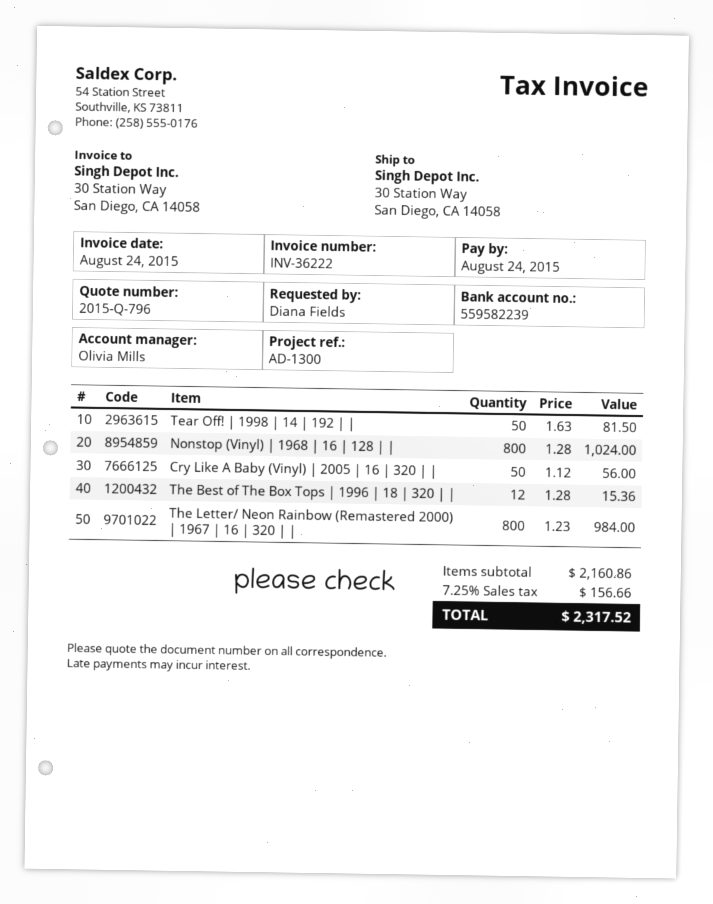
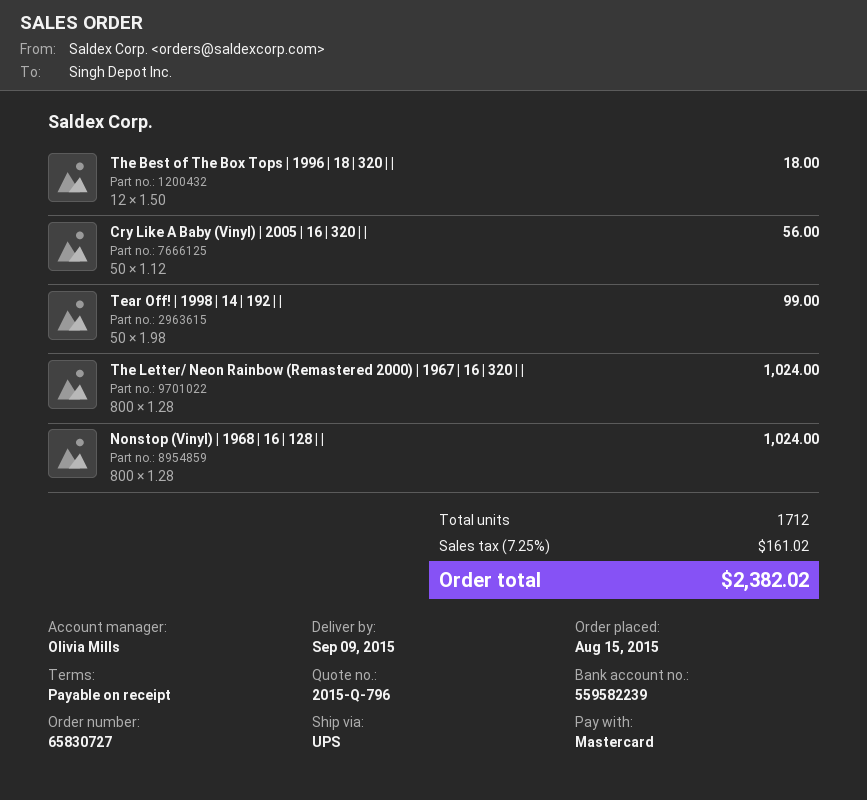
Tear Off! | 1998 | 14 | 192 | |: 50 x 1.63 = 81.50 -> 50 x 1.98 = 99.00
The Best of The Box Tops | 1996 | 18 | 320 | |: 12 x 1.28 = 15.36 -> 12 x 1.50 = 18.00
The Letter/ Neon Rainbow (Remastered 2000) | 1967 | 16 | 320 | |: 800 x 1.23 = 984.00 -> 800 x 1.28 = 1024.00
tax: 7.25% = 156.66 -> 7.25% = 161.02
total: 2317.52 -> 2382.02

